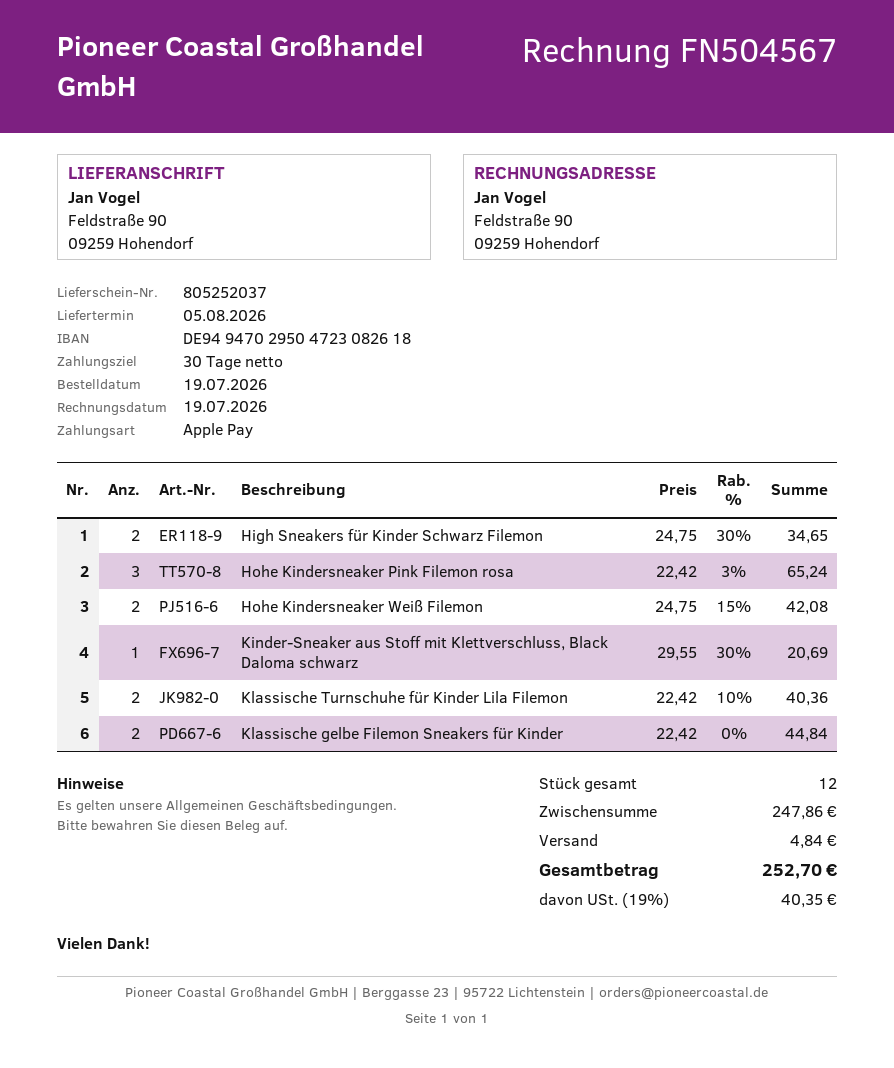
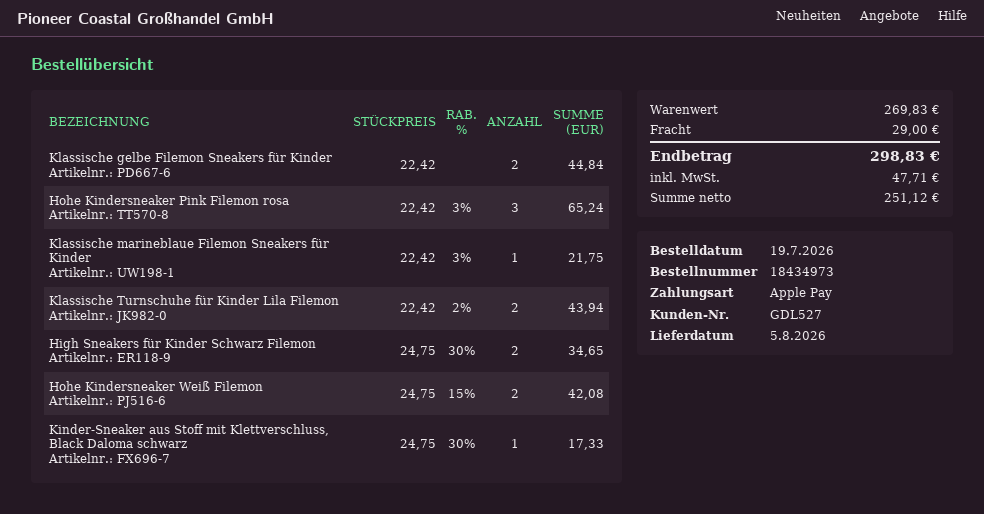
Kinder-Sneaker aus Stoff mit Klettverschluss, Black Daloma schwarz: 1 x 29.55 - 30% = 20.69 -> 1 x 24.75 - 30% = 17.33
Klassische Turnschuhe für Kinder Lila Filemon: 2 x 22.42 - 10% = 40.36 -> 2 x 22.42 - 2% = 43.94
Klassische marineblaue Filemon Sneakers für Kinder: none -> 1 x 22.42 - 3% = 21.75
subtotal: 247.86 -> 269.83
shipping: 4.84 -> 29.00
tax: 40.35 -> 47.71
total: 252.70 -> 298.83

